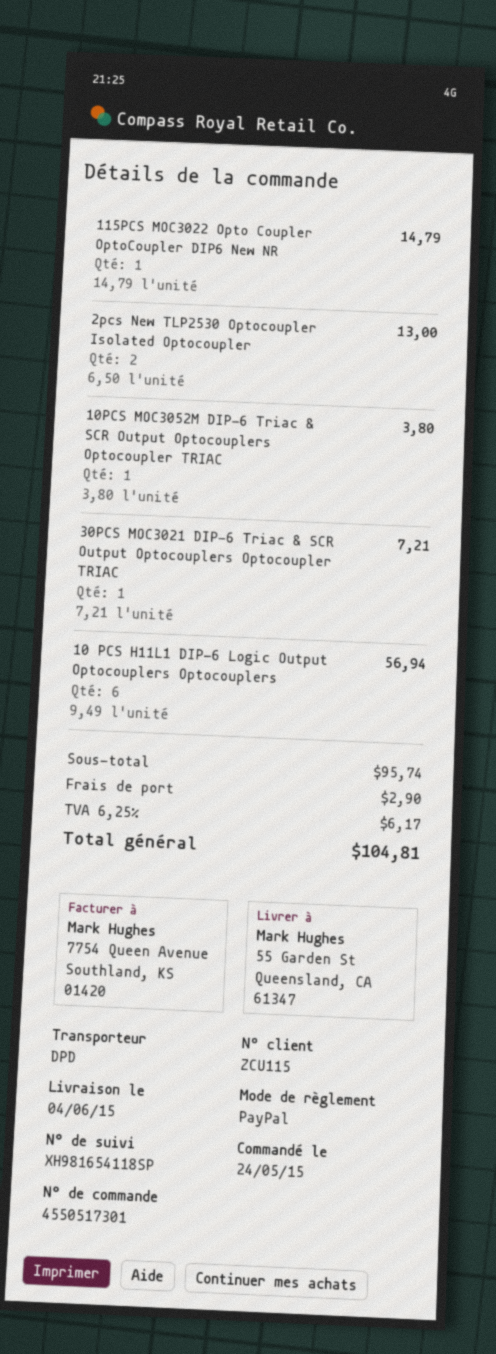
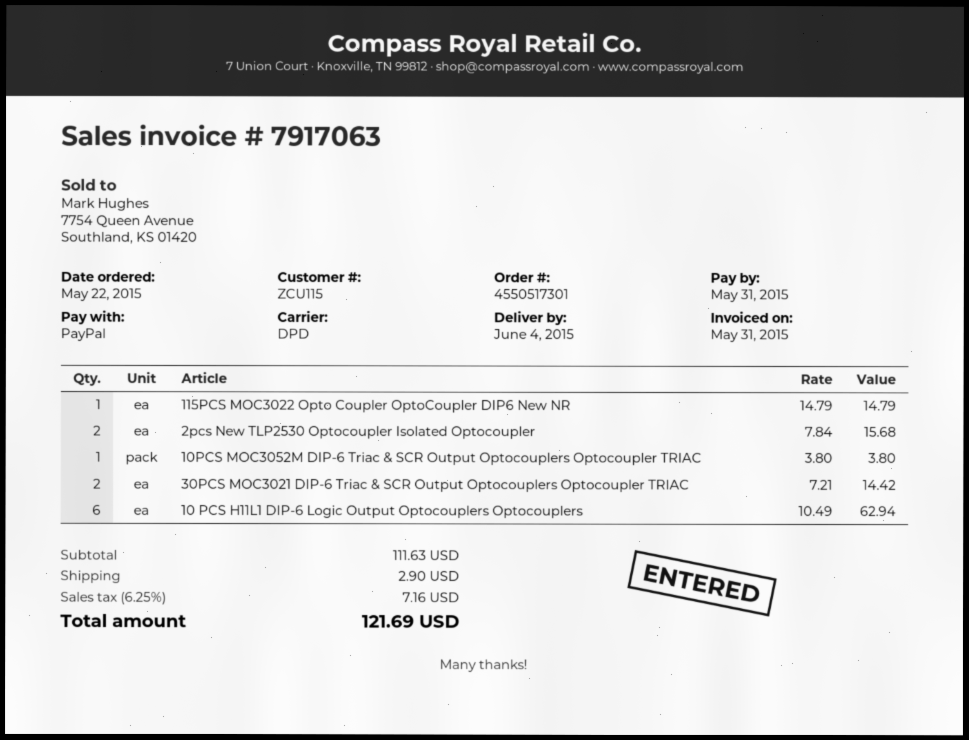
order date: 2015-05-24 -> 2015-05-22
2pcs New TLP2530 Optocoupler Isolated Optocoupler: 2 x 6.50 = 13.00 -> 2 x 7.84 = 15.68
30PCS MOC3021 DIP-6 Triac & SCR Output Optocouplers Optocoupler TRIAC: 1 x 7.21 = 7.21 -> 2 x 7.21 = 14.42
10 PCS H11L1 DIP-6 Logic Output Optocouplers Optocouplers: 6 x 9.49 = 56.94 -> 6 x 10.49 = 62.94
subtotal: 95.74 -> 111.63
tax: 6.25% = 6.17 -> 6.25% = 7.16
total: 104.81 -> 121.69

